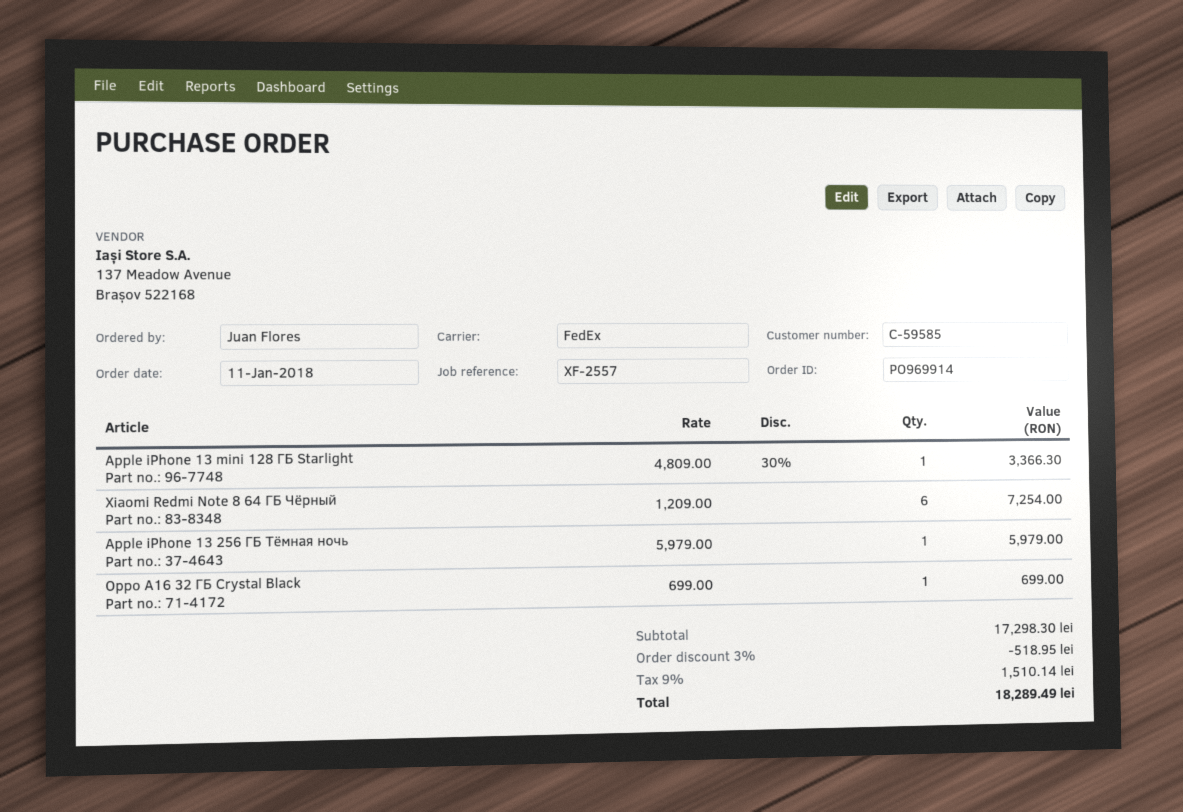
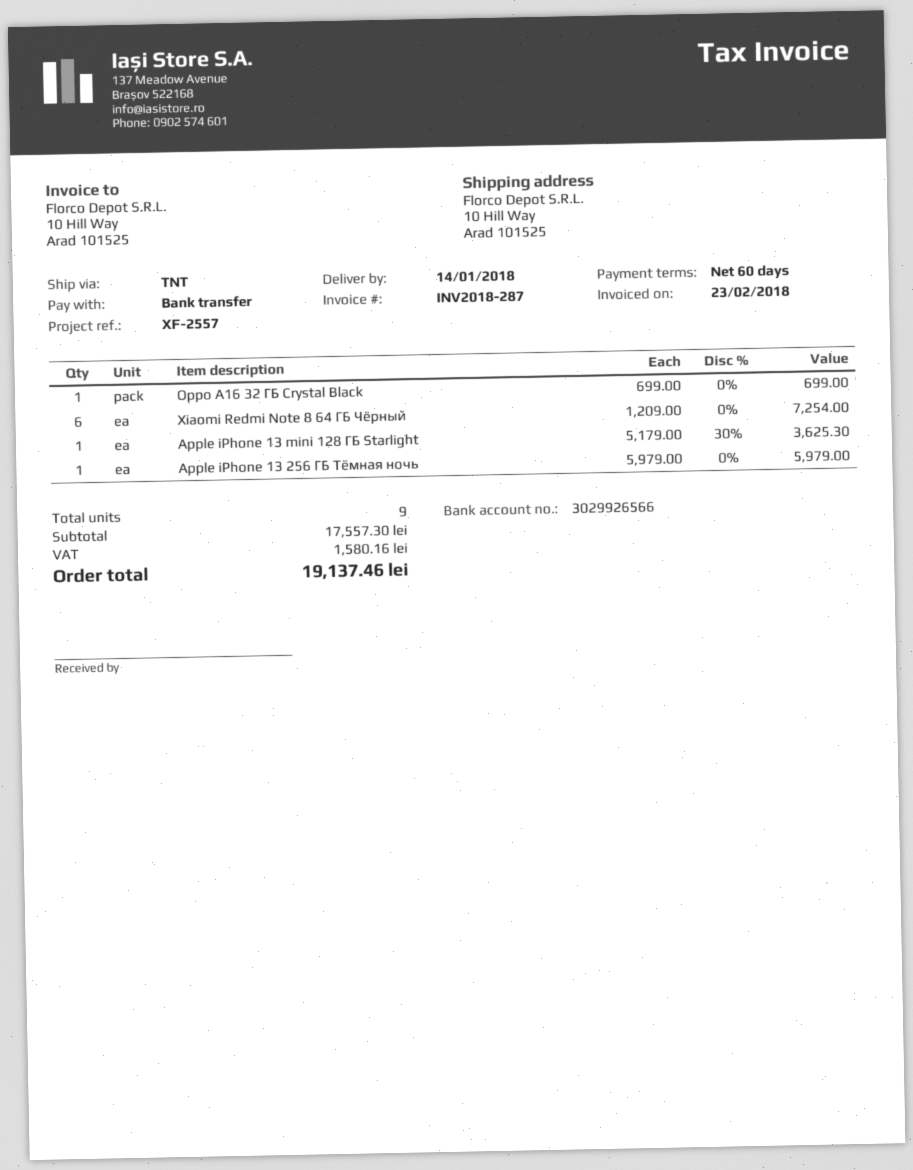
shipping method: FedEx -> TNT
Apple iPhone 13 mini 128 ГБ Starlight: 1 x 4809.00 - 30% = 3366.30 -> 1 x 5179.00 - 30% = 3625.30
subtotal: 17298.30 -> 17557.30
discount: 3% = 518.95 -> none
tax: 1510.14 -> 1580.16
total: 18289.49 -> 19137.46

